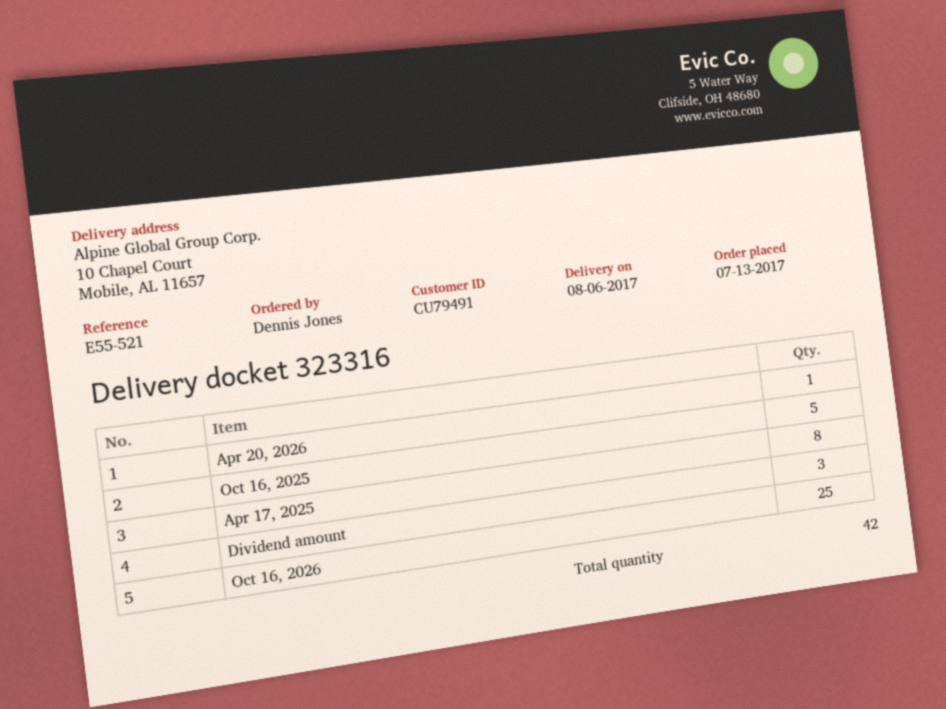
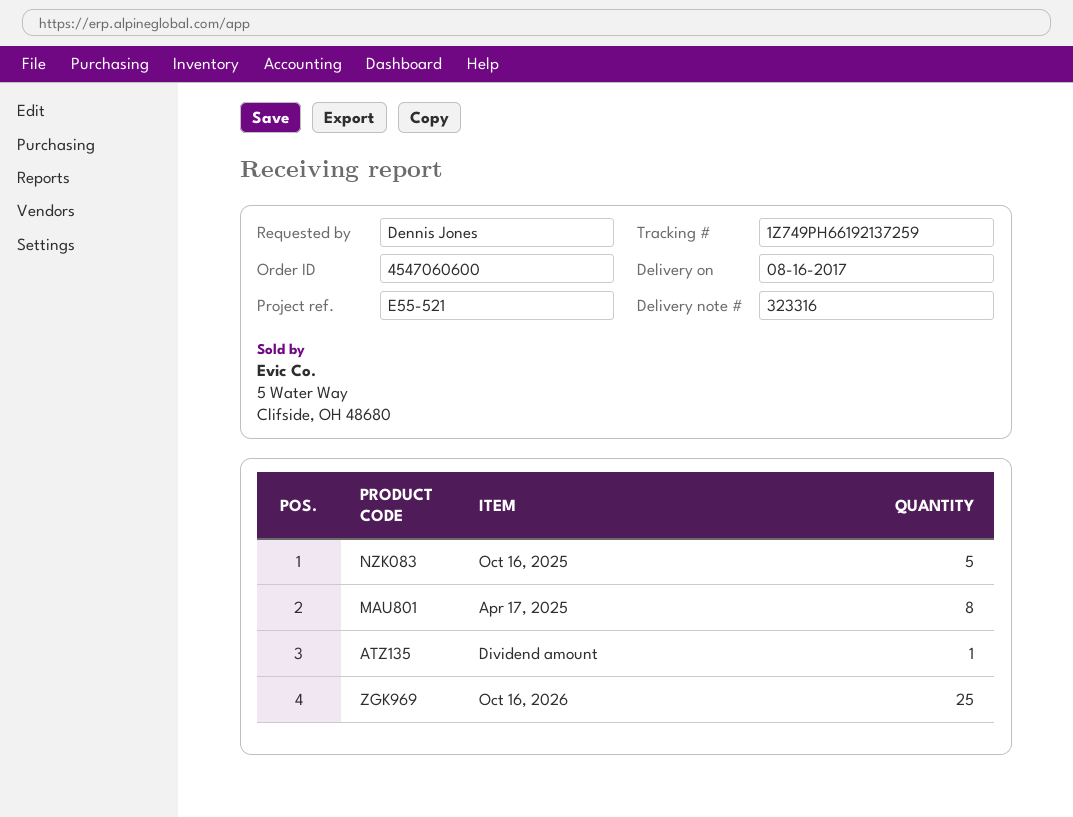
delivery date: 2017-08-06 -> 2017-08-16
Apr 20, 2026: 1 -> none
Dividend amount: 3 -> 1

